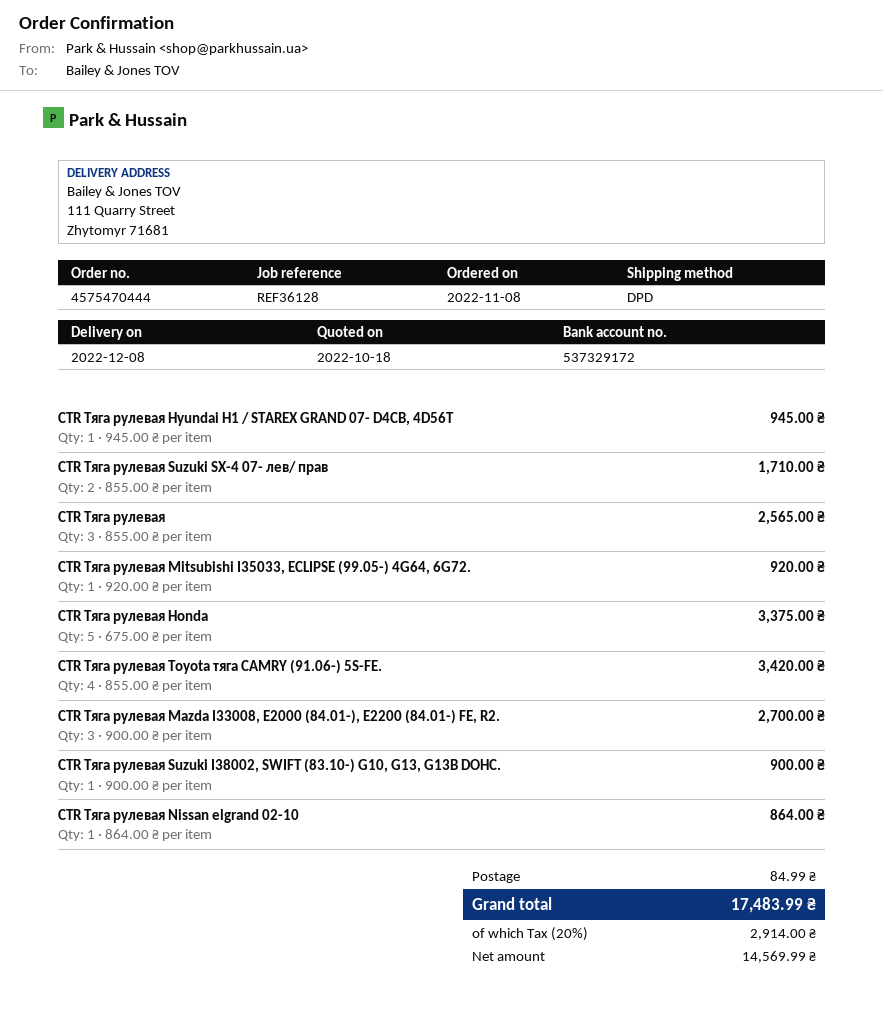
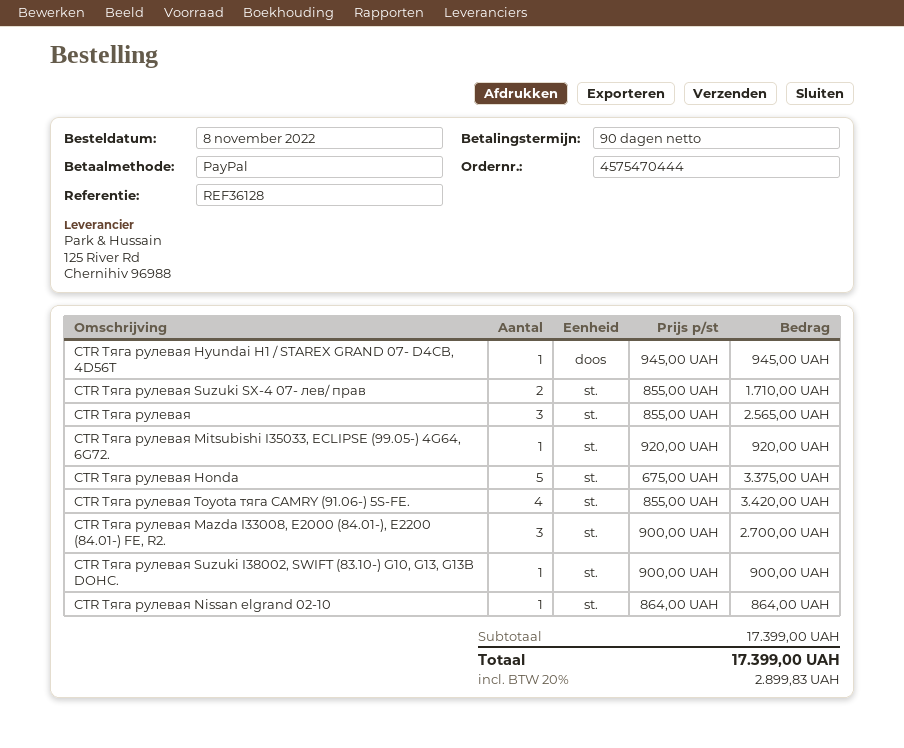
shipping: 84.99 -> none
tax: 20% = 2914.00 -> 20% = 2899.83
total: 17483.99 -> 17399.00

